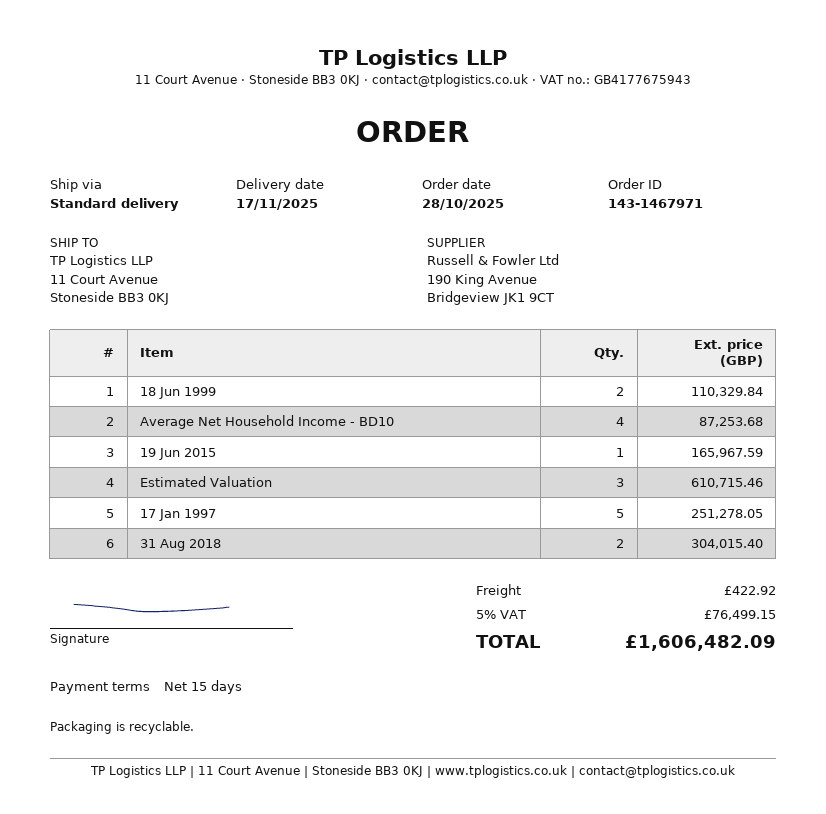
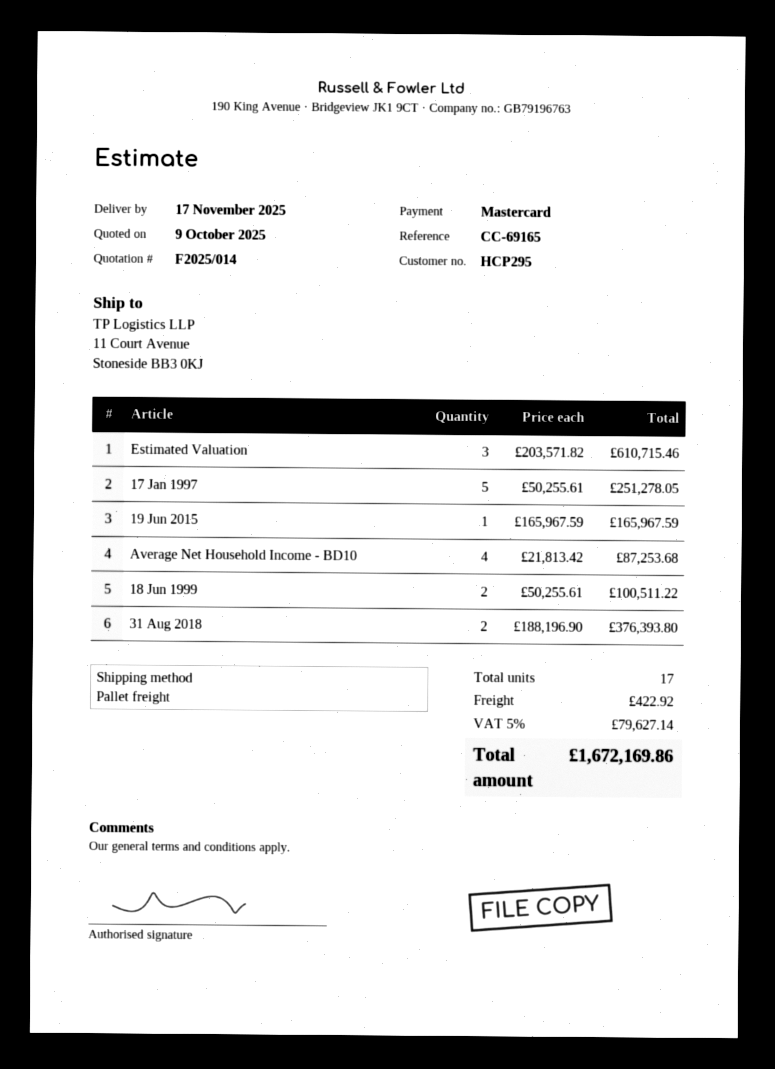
shipping method: standard -> pallet freight
18 Jun 1999: 2 for 110329.84 -> 2 for 100511.22
31 Aug 2018: 2 for 304015.40 -> 2 for 376393.80
tax: 5% = 76499.15 -> 5% = 79627.14
total: 1606482.09 -> 1672169.86

